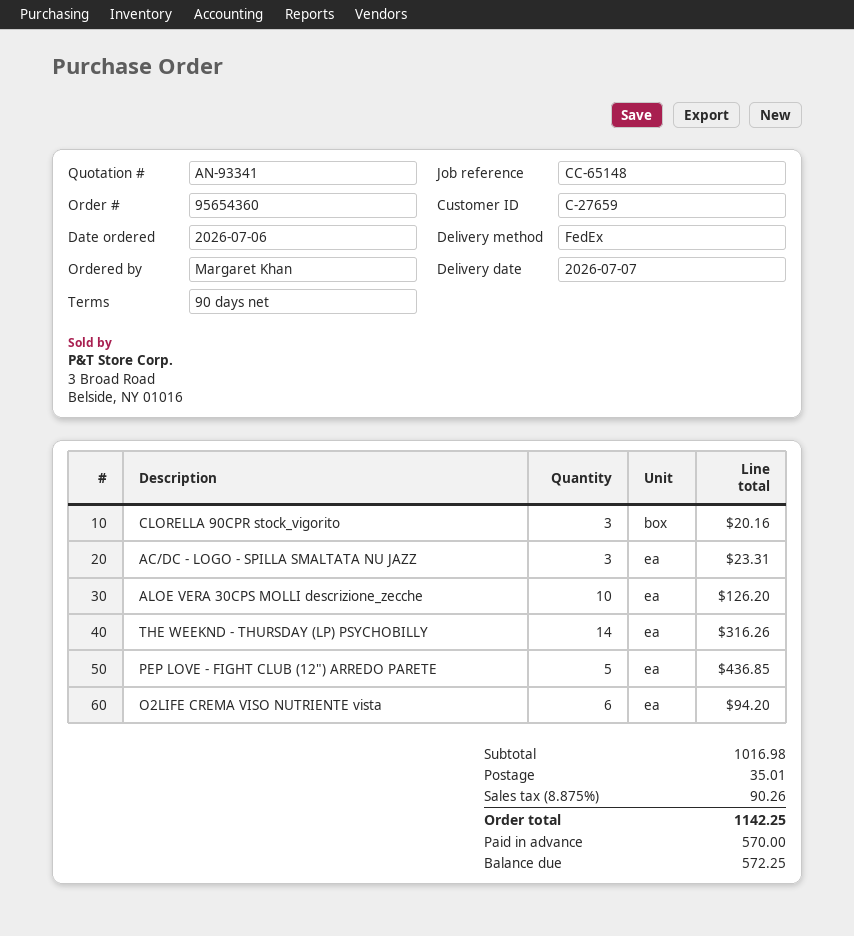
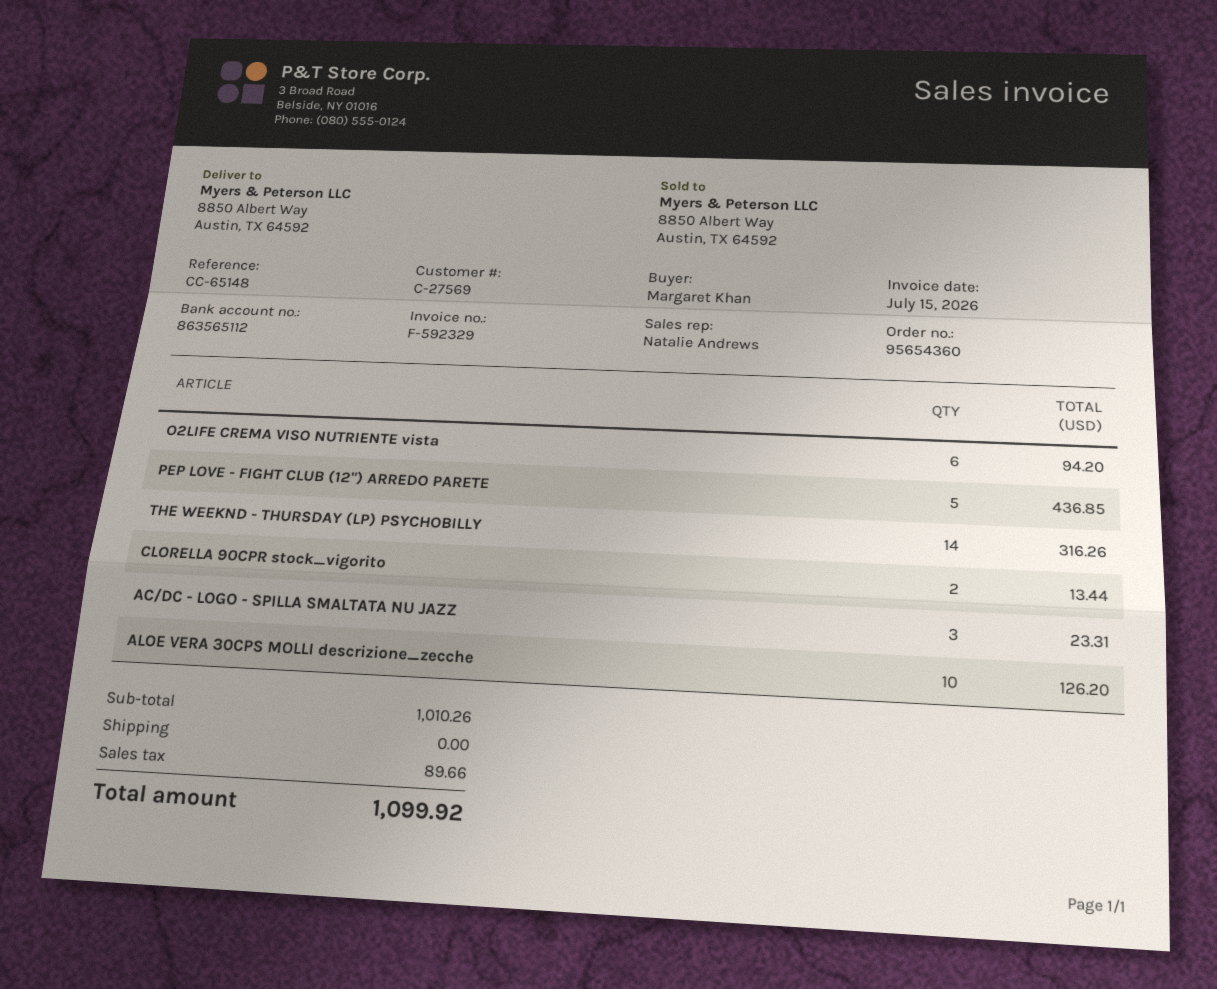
customer number: C-27659 -> C-27569
CLORELLA 90CPR stock_vigorito: 3 for 20.16 -> 2 for 13.44
subtotal: 1016.98 -> 1010.26
shipping: 35.01 -> 0.00
tax: 90.26 -> 89.66
total: 1142.25 -> 1099.92

